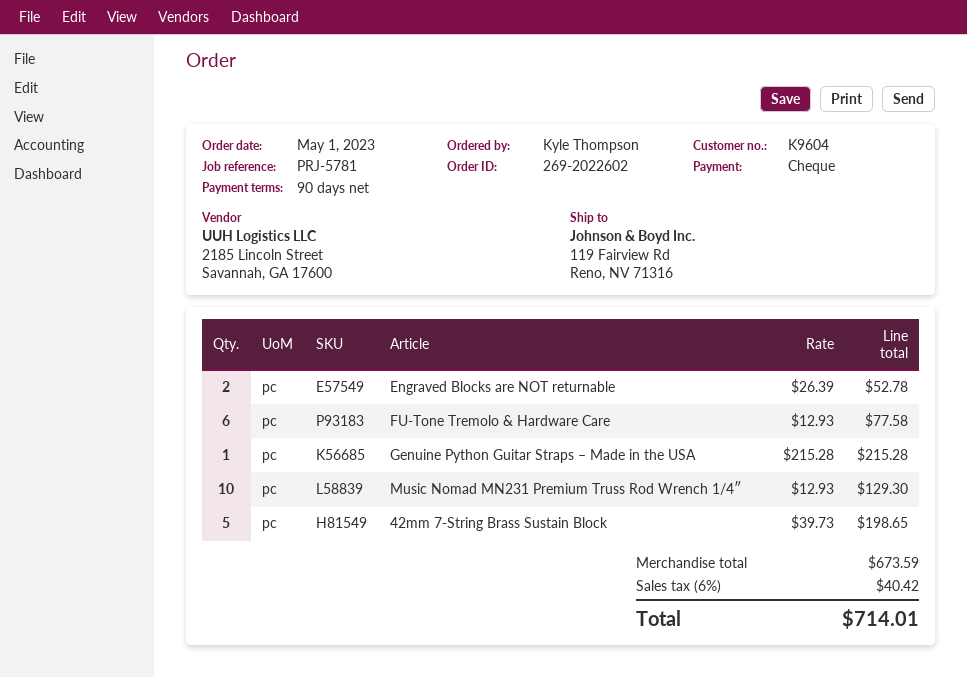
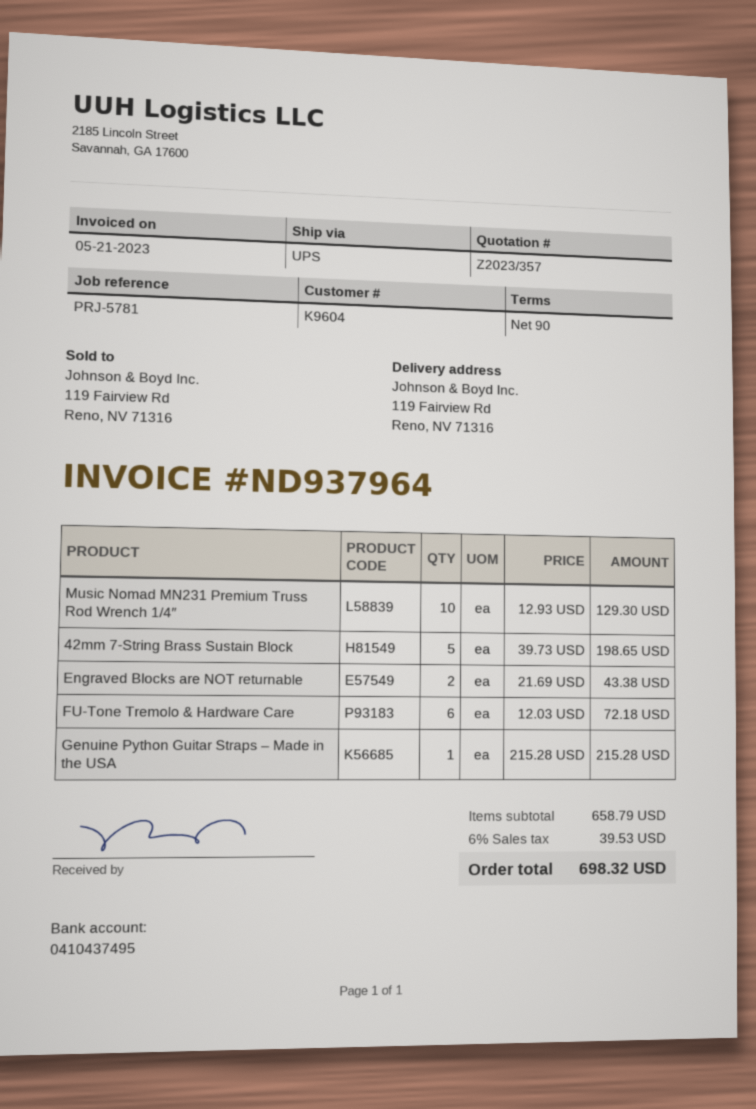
Engraved Blocks are NOT returnable: 2 x 26.39 = 52.78 -> 2 x 21.69 = 43.38
FU-Tone Tremolo & Hardware Care: 6 x 12.93 = 77.58 -> 6 x 12.03 = 72.18
subtotal: 673.59 -> 658.79
tax: 6% = 40.42 -> 6% = 39.53
total: 714.01 -> 698.32

